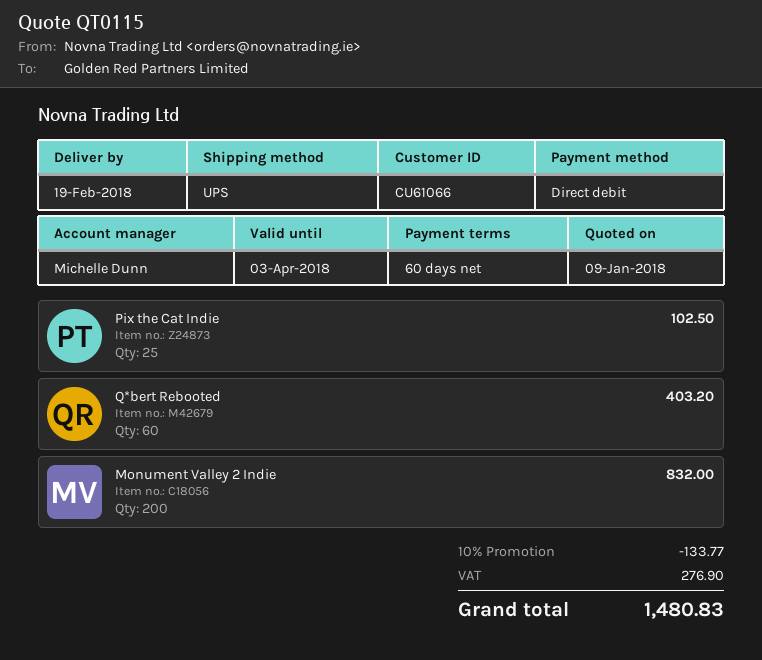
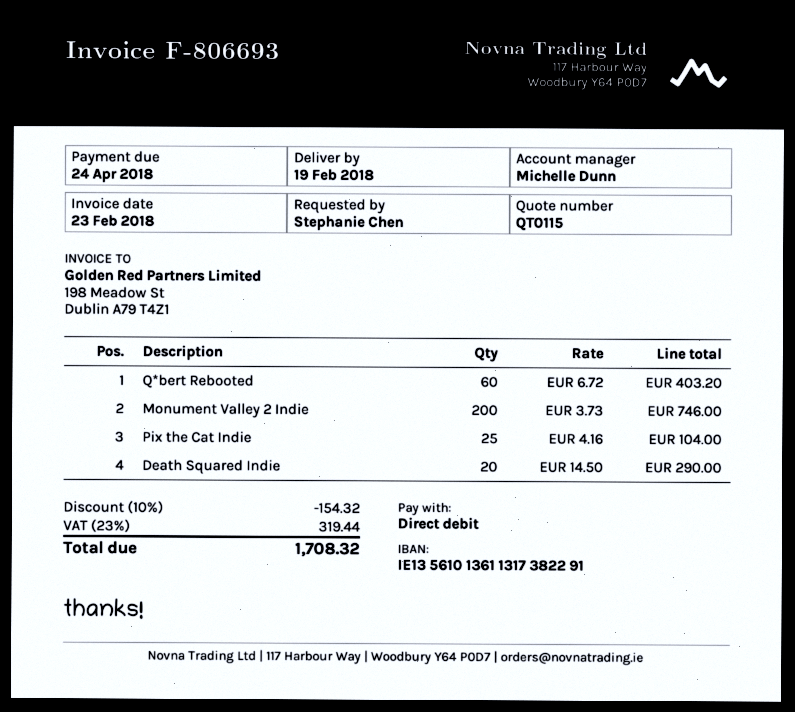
Pix the Cat Indie: 25 for 102.50 -> 25 for 104.00
Monument Valley 2 Indie: 200 for 832.00 -> 200 for 746.00
Death Squared Indie: none -> 20 for 290.00
discount: 10% = 133.77 -> 10% = 154.32
tax: 276.90 -> 319.44
total: 1480.83 -> 1708.32

